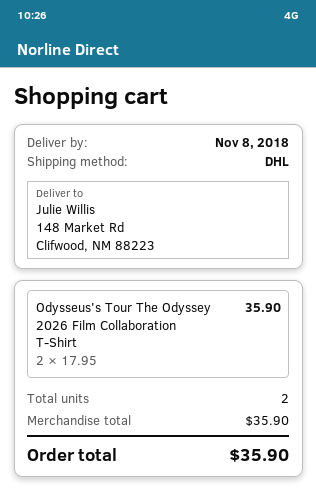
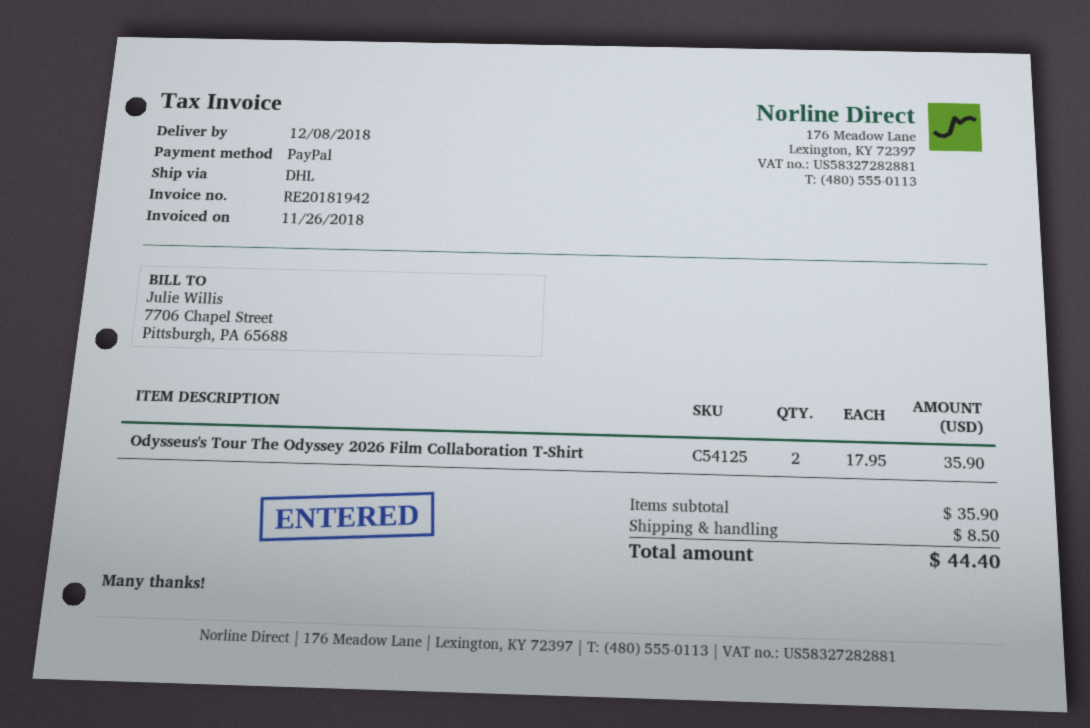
delivery date: 2018-11-08 -> 2018-12-08
shipping: none -> 8.50
total: 35.90 -> 44.40

